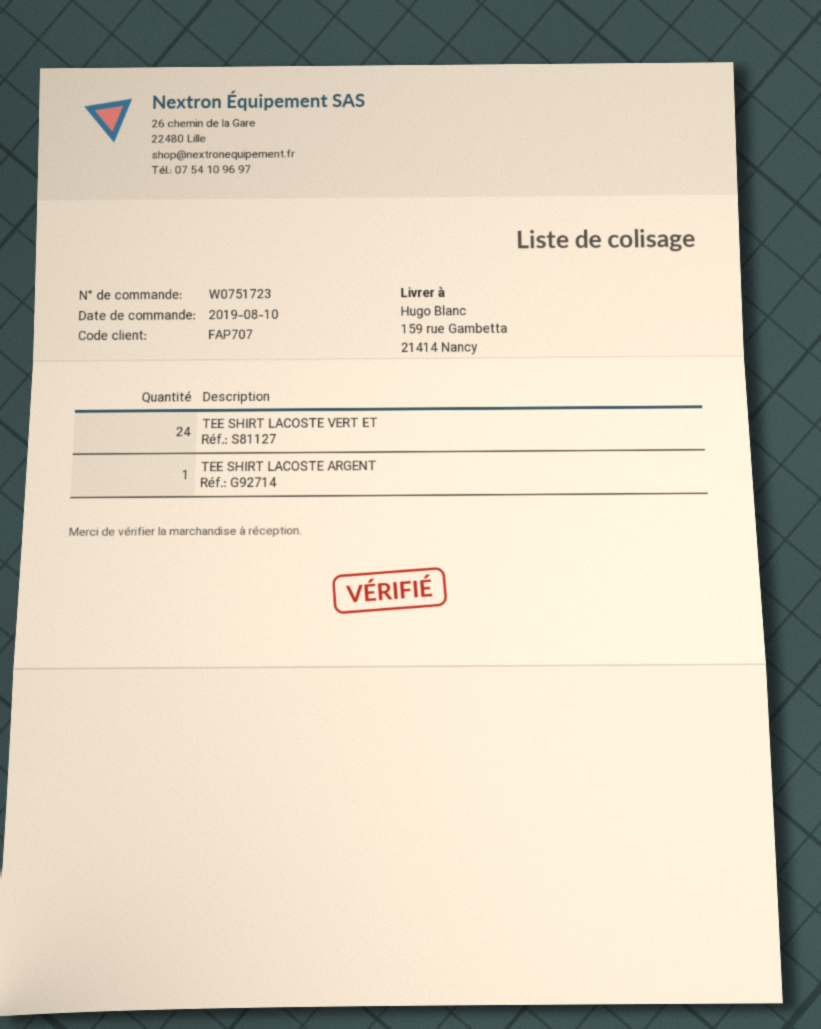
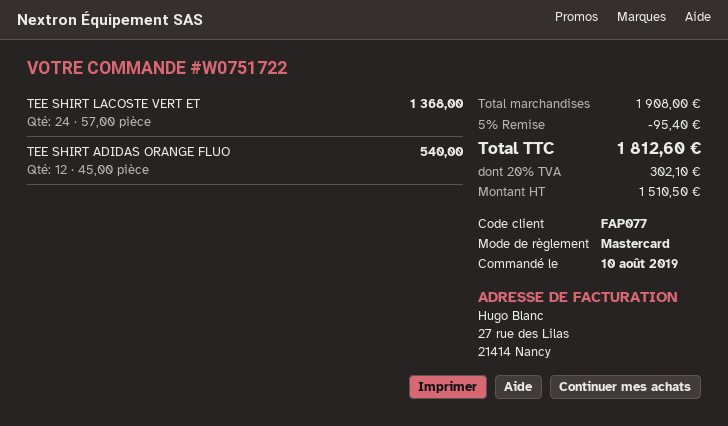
order number: W0751723 -> W0751722
customer number: FAP707 -> FAP077
TEE SHIRT LACOSTE ARGENT: 1 -> none
TEE SHIRT ADIDAS ORANGE FLUO: none -> 12

